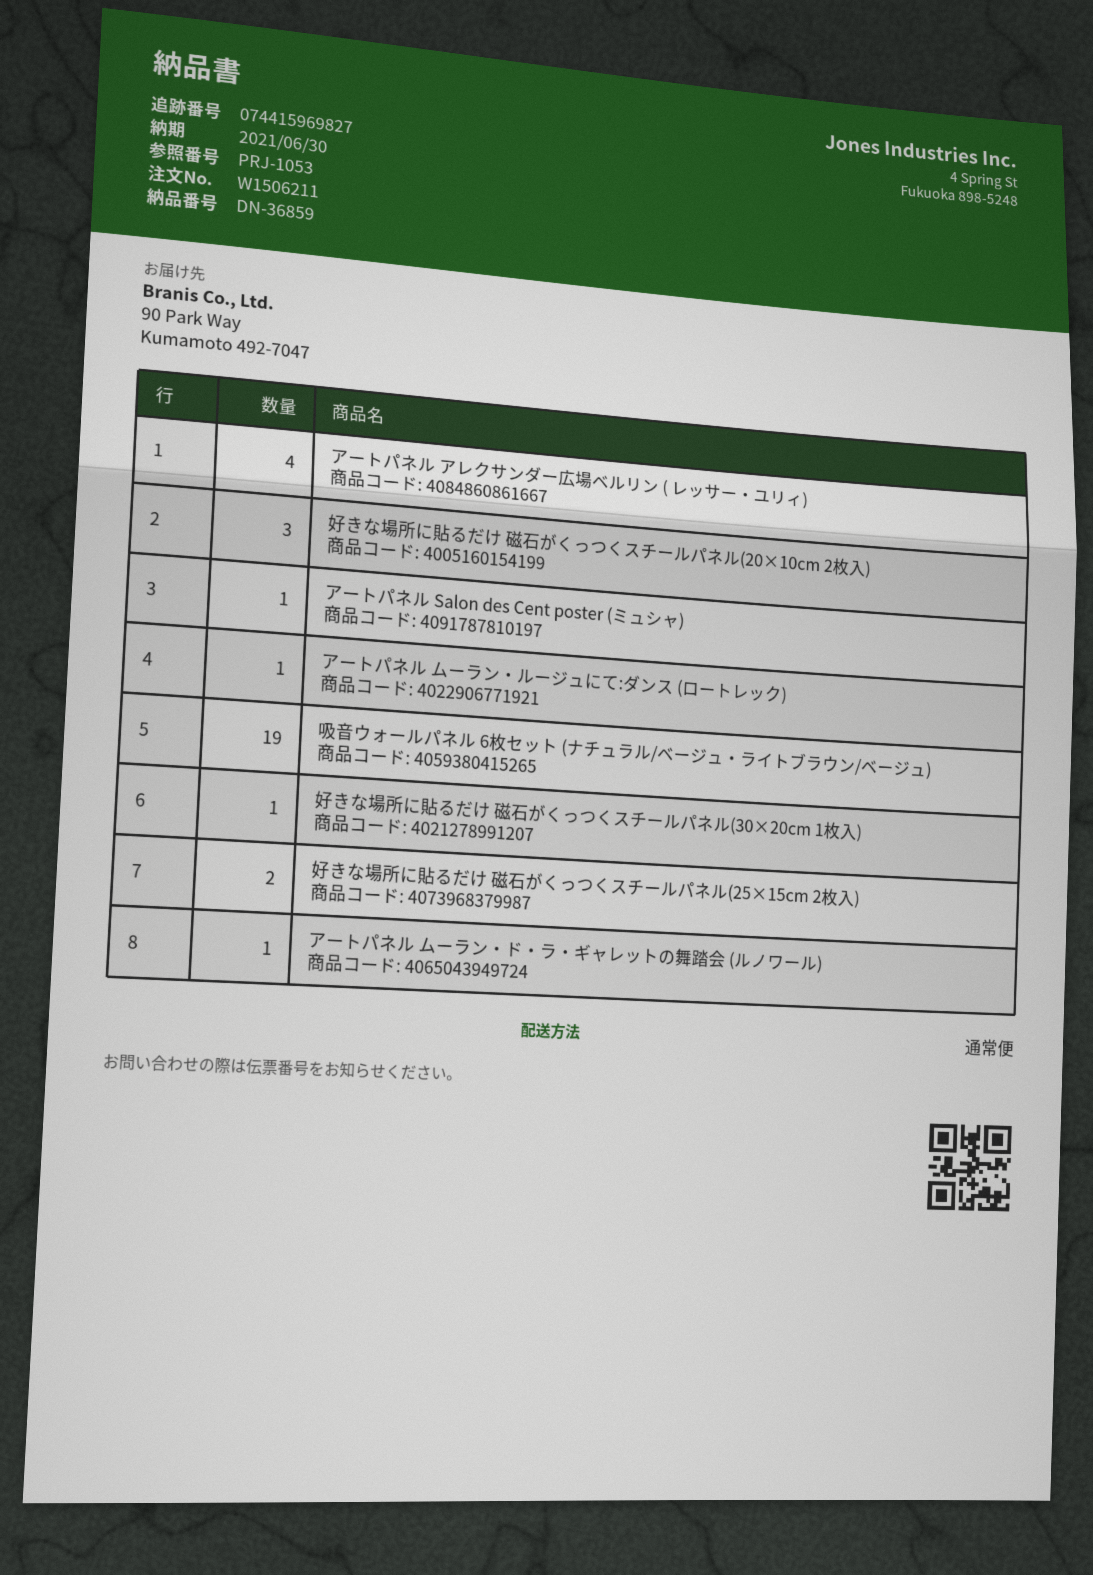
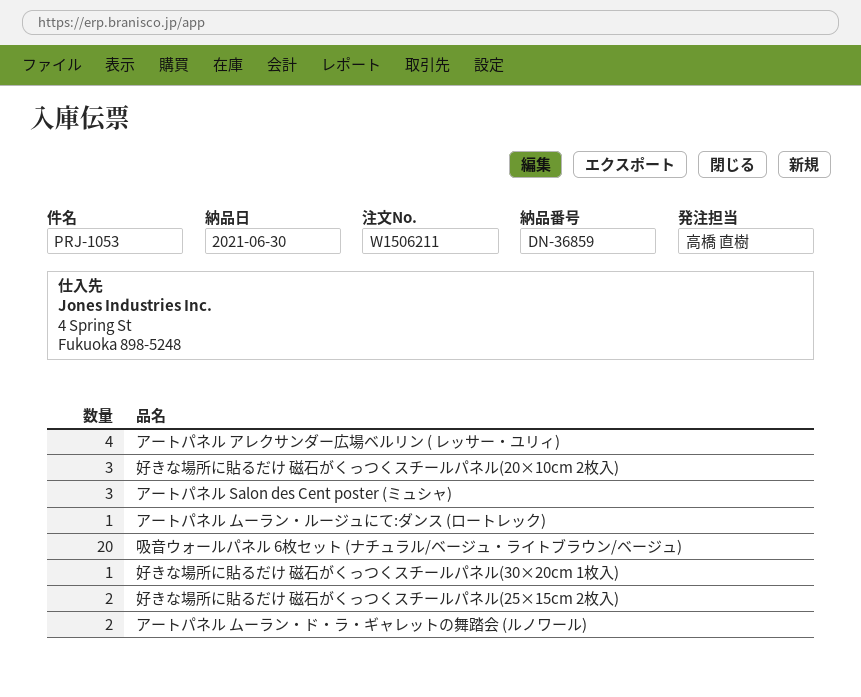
アートパネル Salon des Cent poster (ミュシャ): 1 -> 3
吸音ウォールパネル 6枚セット (ナチュラル/ベージュ・ライトブラウン/ベージュ): 19 -> 20
アートパネル ムーラン・ド・ラ・ギャレットの舞踏会 (ルノワール): 1 -> 2

